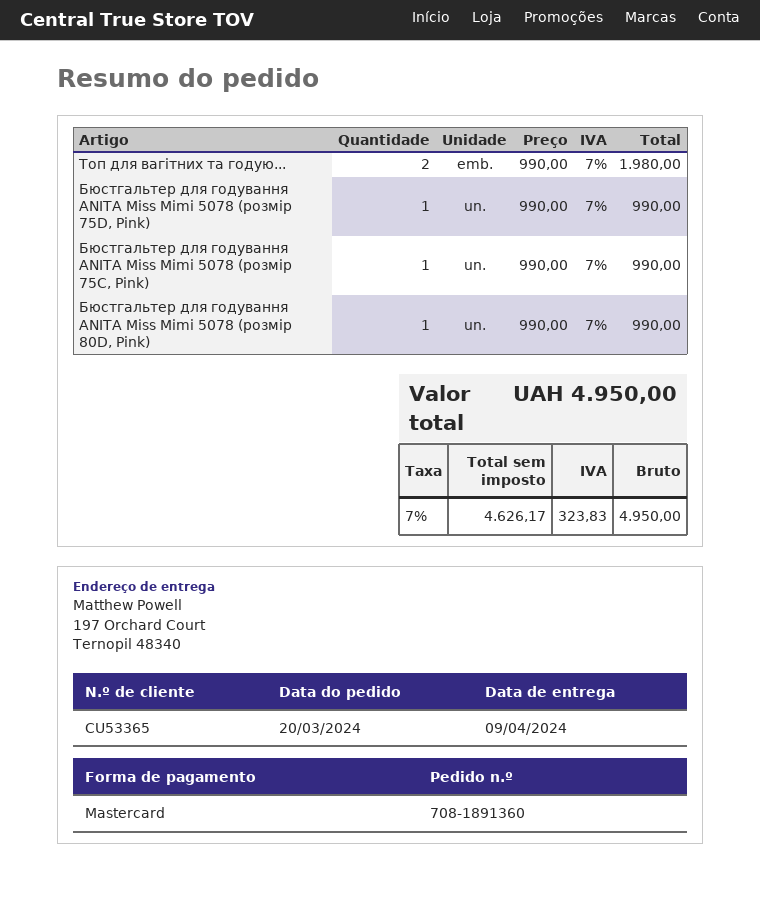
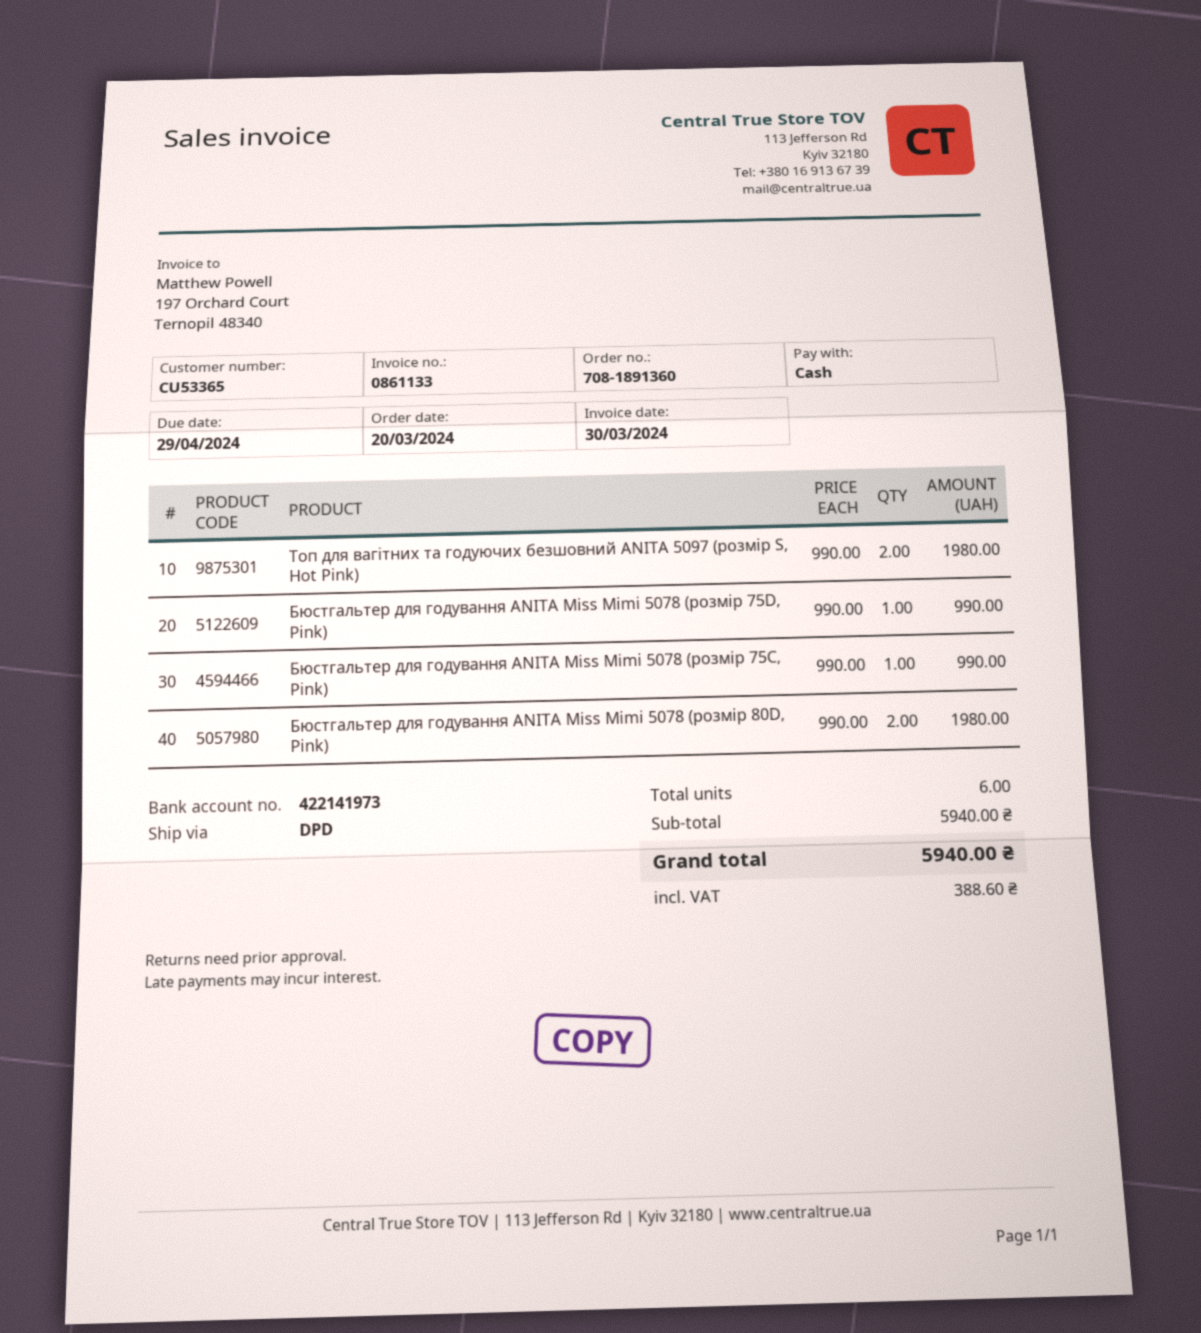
payment method: Mastercard -> cash
Бюстгальтер для годування ANITA Miss Mimi 5078 (розмір 80D, Pink): 1 x 990.00 = 990.00 -> 2 x 990.00 = 1980.00
tax: 323.83 -> 388.60
total: 4950.00 -> 5940.00

